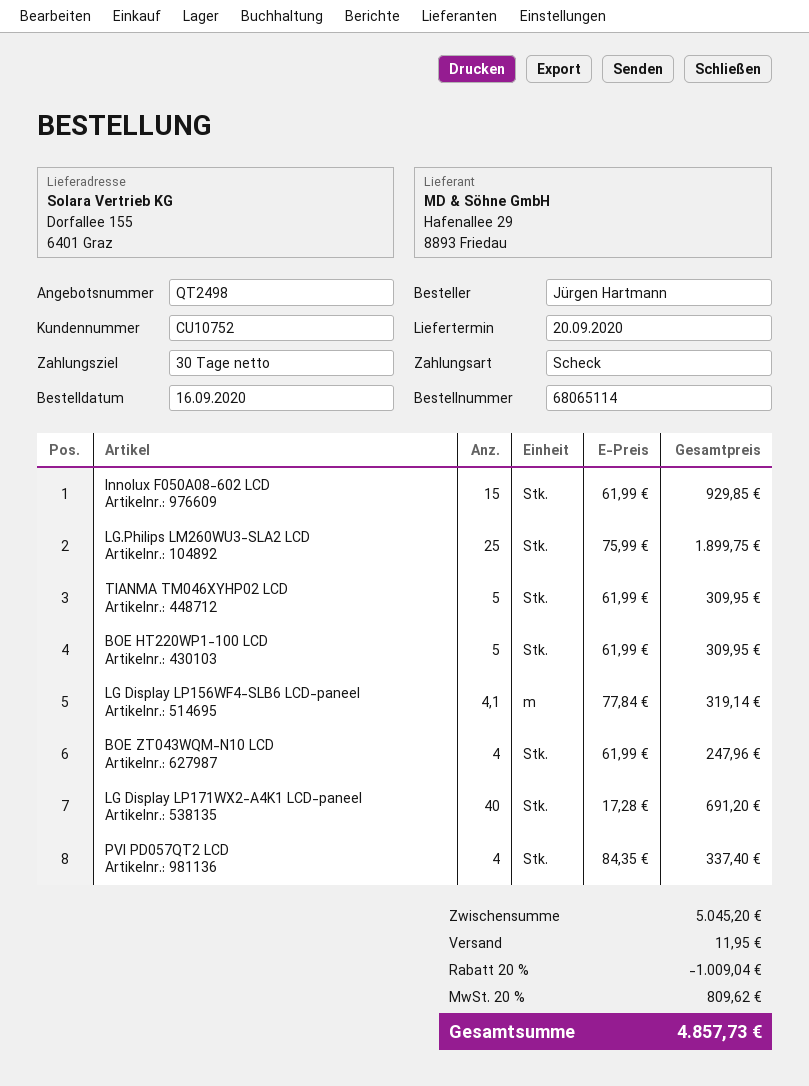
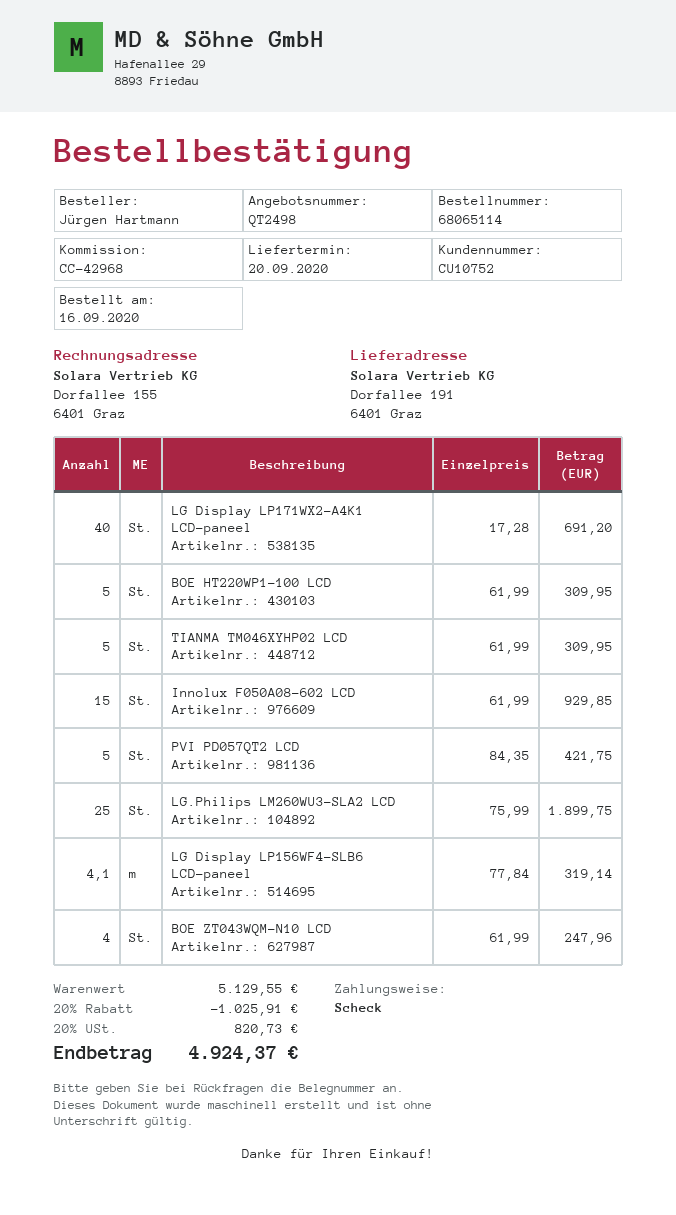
ship to: Dorfallee 155, 6401 Graz -> Dorfallee 191, 6401 Graz
PVI PD057QT2 LCD: 4 x 84.35 = 337.40 -> 5 x 84.35 = 421.75
subtotal: 5045.20 -> 5129.55
discount: 20% = 1009.04 -> 20% = 1025.91
shipping: 11.95 -> none
tax: 20% = 809.62 -> 20% = 820.73
total: 4857.73 -> 4924.37

